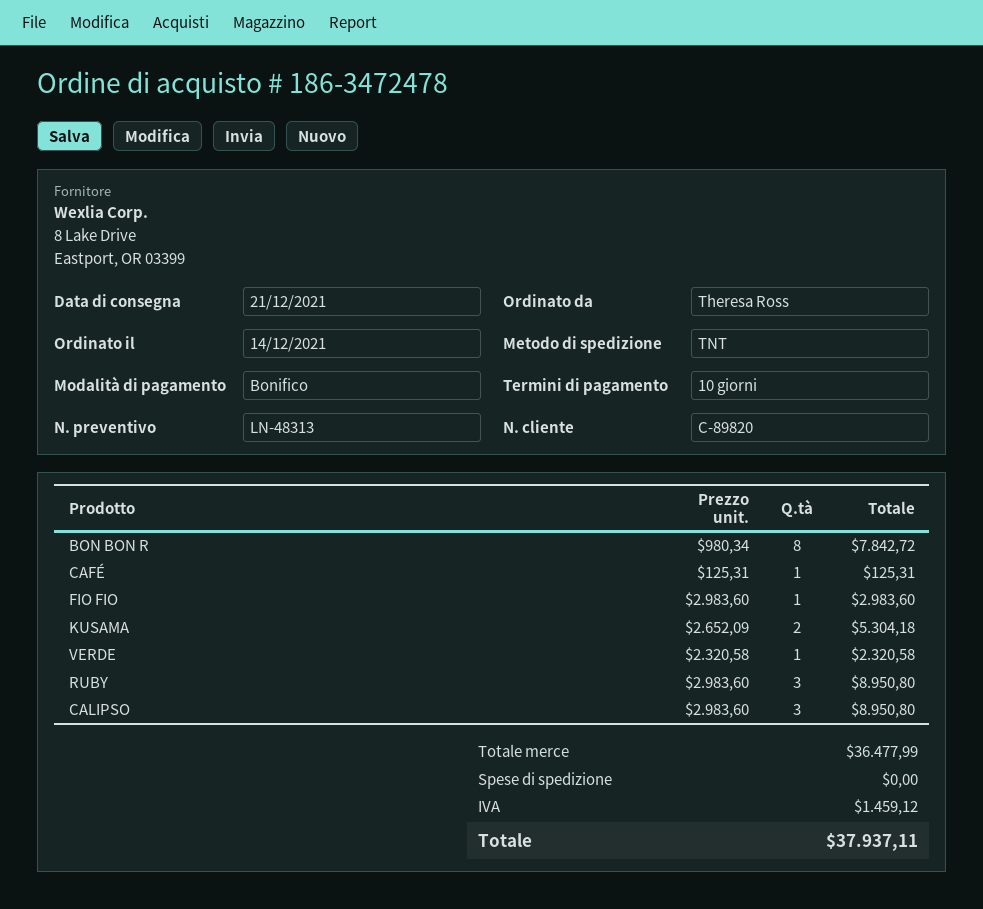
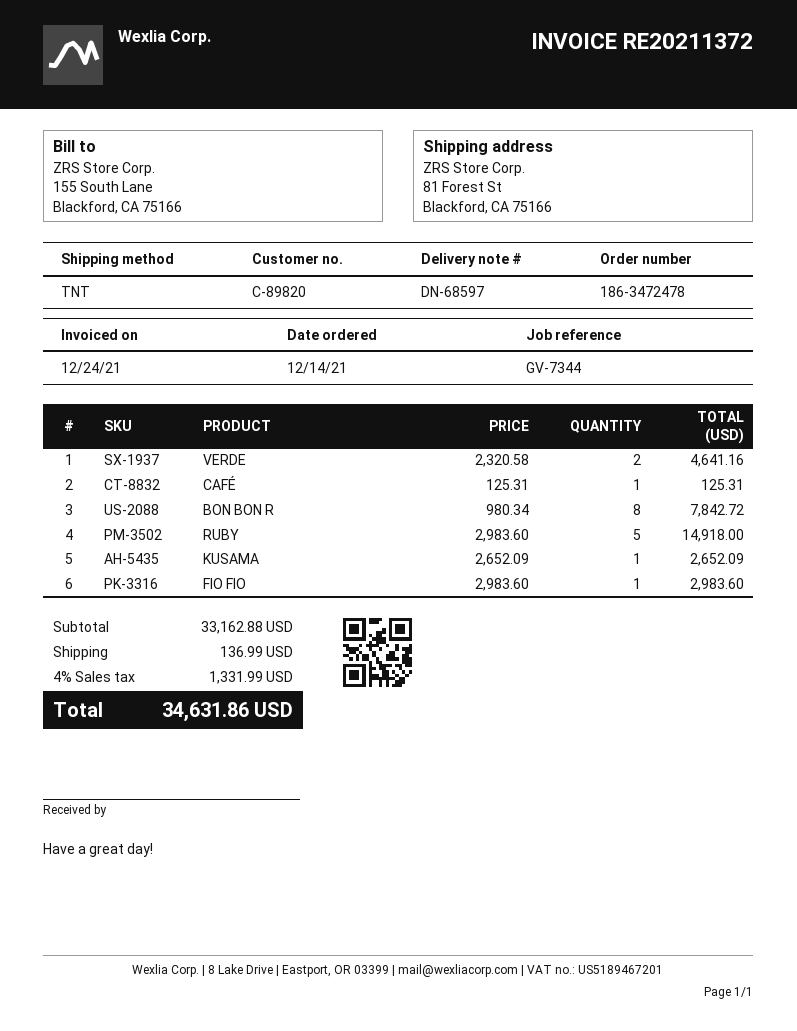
KUSAMA: 2 x 2652.09 = 5304.18 -> 1 x 2652.09 = 2652.09
VERDE: 1 x 2320.58 = 2320.58 -> 2 x 2320.58 = 4641.16
RUBY: 3 x 2983.60 = 8950.80 -> 5 x 2983.60 = 14918.00
CALIPSO: 3 x 2983.60 = 8950.80 -> none
subtotal: 36477.99 -> 33162.88
shipping: 0.00 -> 136.99
tax: 1459.12 -> 1331.99
total: 37937.11 -> 34631.86

